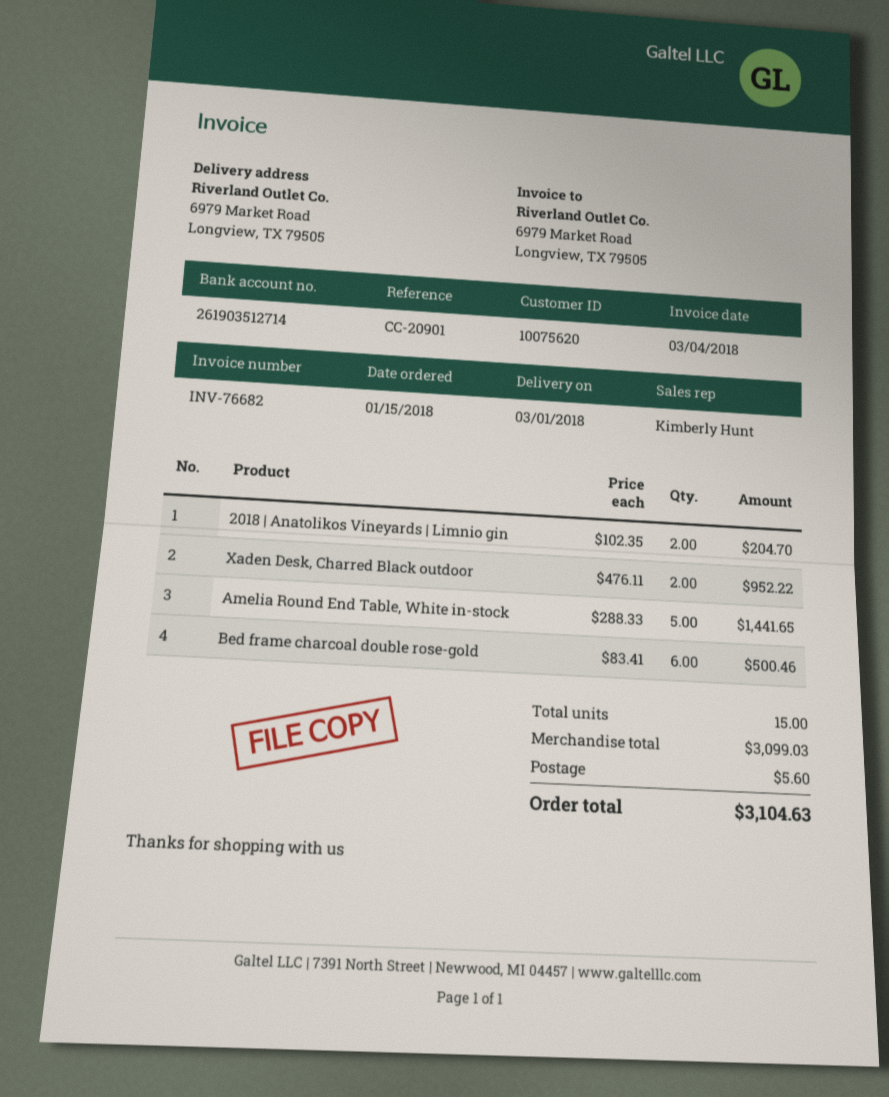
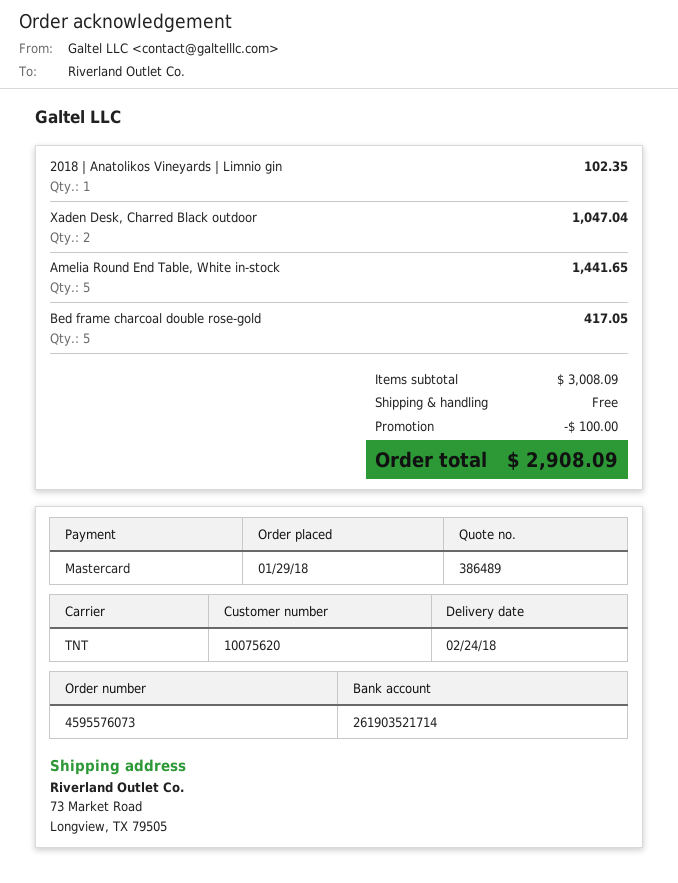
order date: 2018-01-15 -> 2018-01-29
delivery date: 2018-03-01 -> 2018-02-24
bank account: 261903512714 -> 261903521714
ship to: 6979 Market Road, Longview, TX 79505 -> 73 Market Road, Longview, TX 79505
2018 | Anatolikos Vineyards | Limnio gin: 2 for 204.70 -> 1 for 102.35
Xaden Desk, Charred Black outdoor: 2 for 952.22 -> 2 for 1047.04
Bed frame charcoal double rose-gold: 6 for 500.46 -> 5 for 417.05
subtotal: 3099.03 -> 3008.09
discount: none -> 100.00
shipping: 5.60 -> 0.00
total: 3104.63 -> 2908.09

